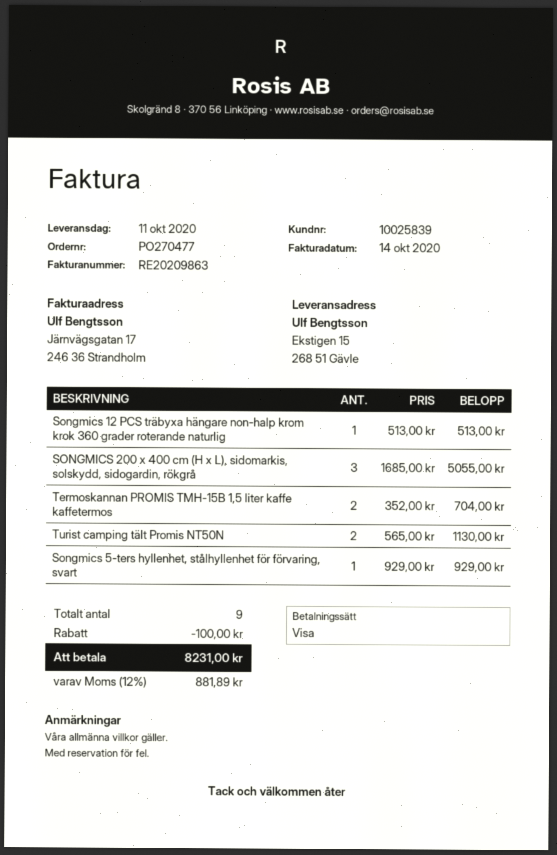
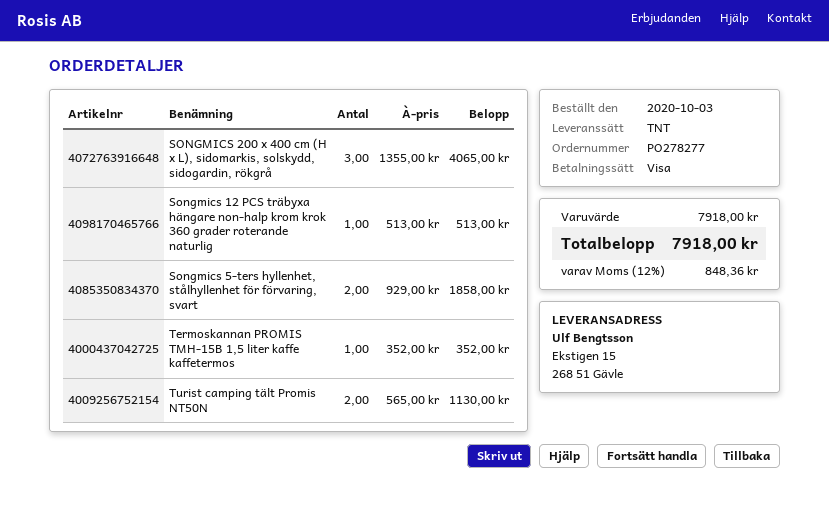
order number: PO270477 -> PO278277
SONGMICS 200 x 400 cm (H x L), sidomarkis, solskydd, sidogardin, rökgrå: 3 x 1685.00 = 5055.00 -> 3 x 1355.00 = 4065.00
Termoskannan PROMIS TMH-15B 1,5 liter kaffe kaffetermos: 2 x 352.00 = 704.00 -> 1 x 352.00 = 352.00
Songmics 5-ters hyllenhet, stålhyllenhet för förvaring, svart: 1 x 929.00 = 929.00 -> 2 x 929.00 = 1858.00
discount: 100.00 -> none
tax: 12% = 881.89 -> 12% = 848.36
total: 8231.00 -> 7918.00

